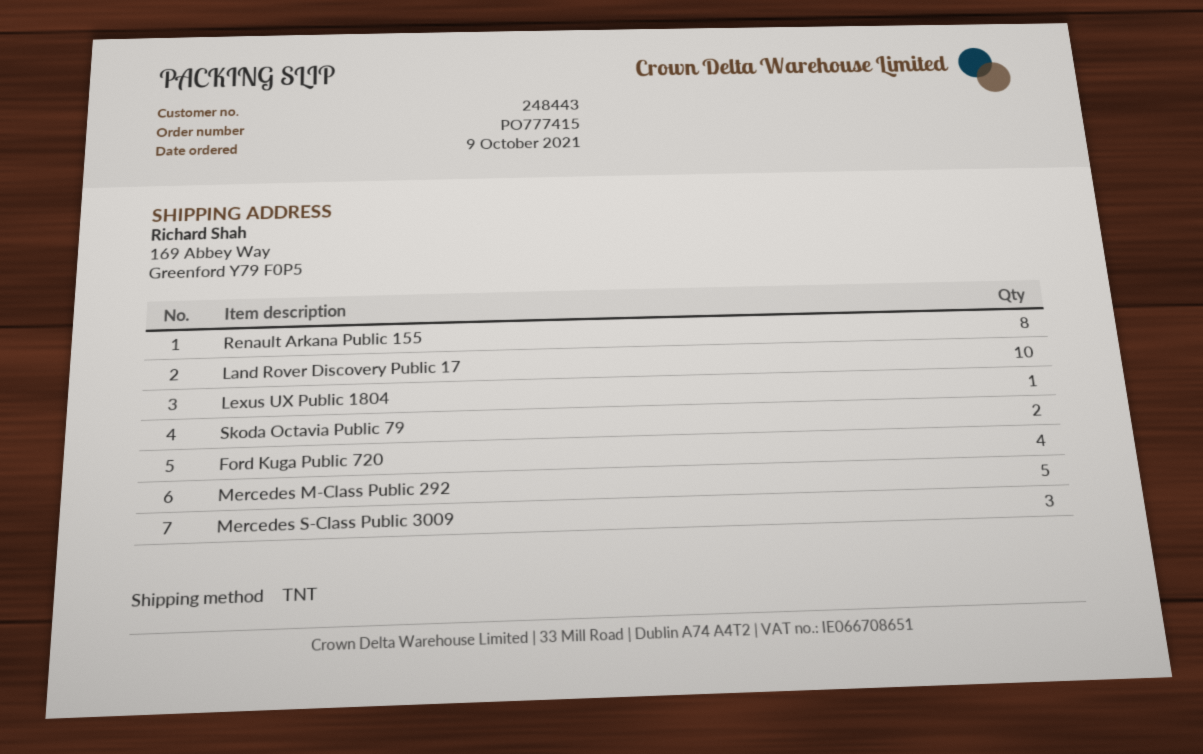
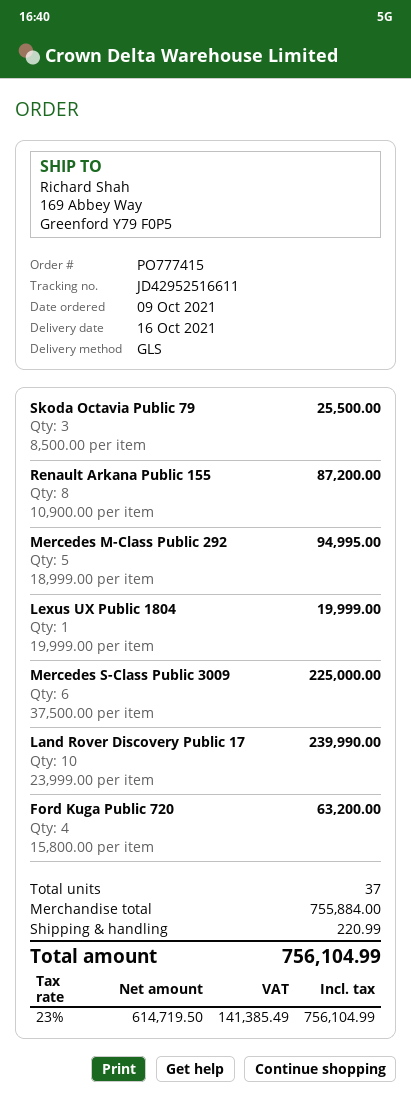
shipping method: TNT -> GLS
Skoda Octavia Public 79: 2 -> 3
Mercedes S-Class Public 3009: 3 -> 6

